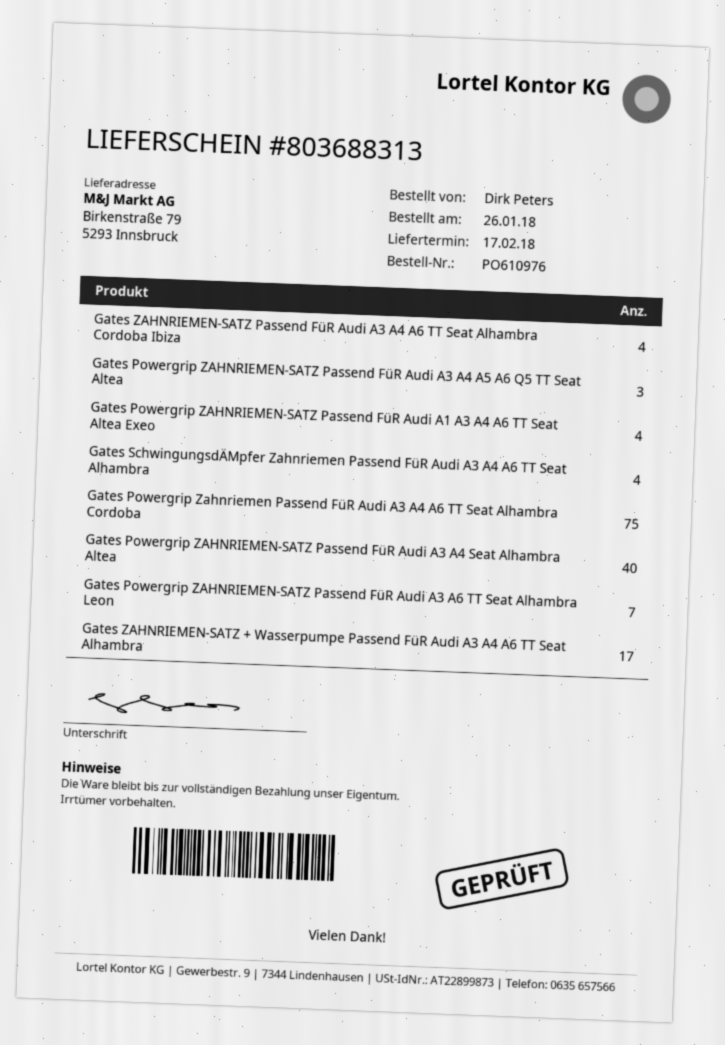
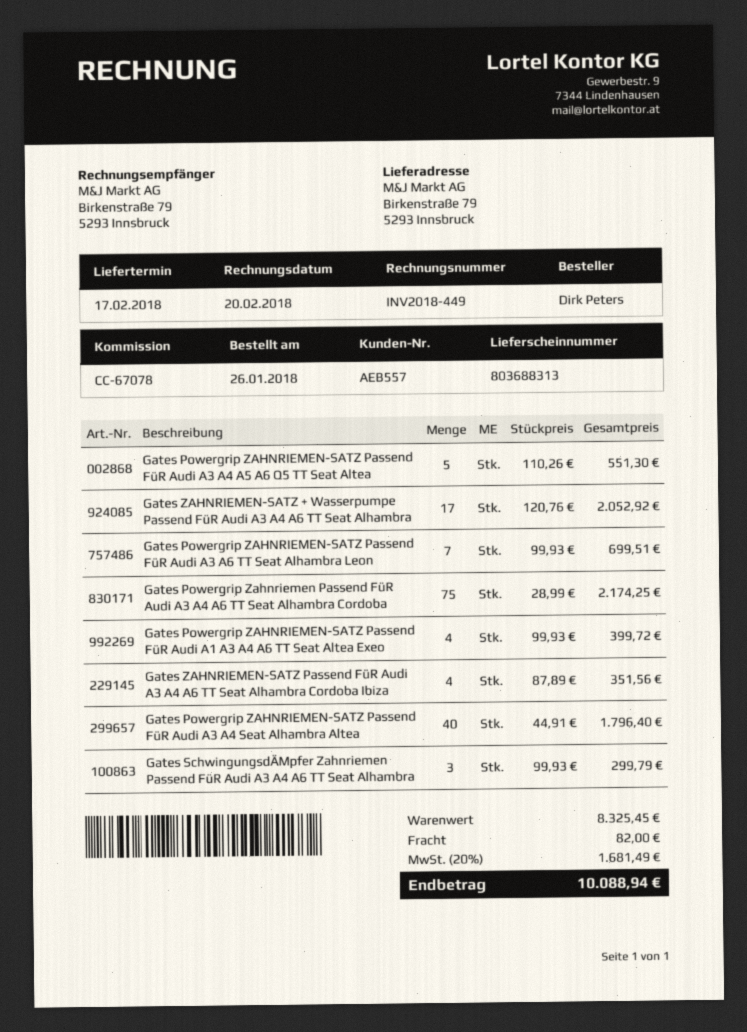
Gates Powergrip ZAHNRIEMEN-SATZ Passend FüR Audi A3 A4 A5 A6 Q5 TT Seat Altea: 3 -> 5
Gates SchwingungsdÄMpfer Zahnriemen Passend FüR Audi A3 A4 A6 TT Seat Alhambra: 4 -> 3

